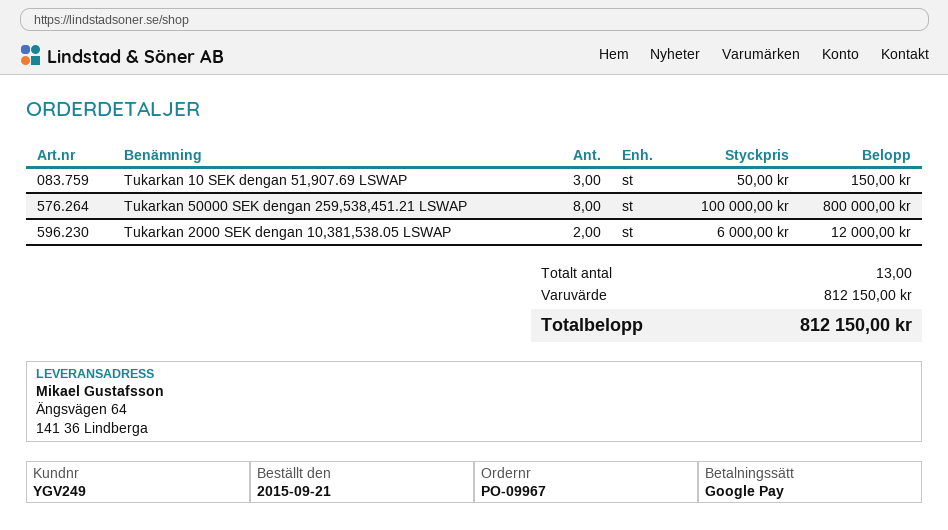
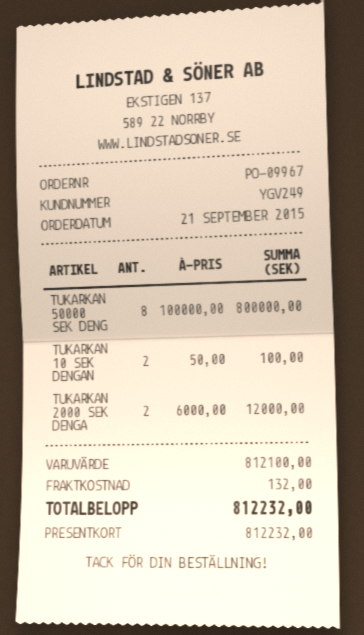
payment method: Google Pay -> gift card
Tukarkan 10 SEK dengan 51,907.69 LSWAP: 3 x 50.00 = 150.00 -> 2 x 50.00 = 100.00
subtotal: 812150.00 -> 812100.00
shipping: none -> 132.00
total: 812150.00 -> 812232.00

